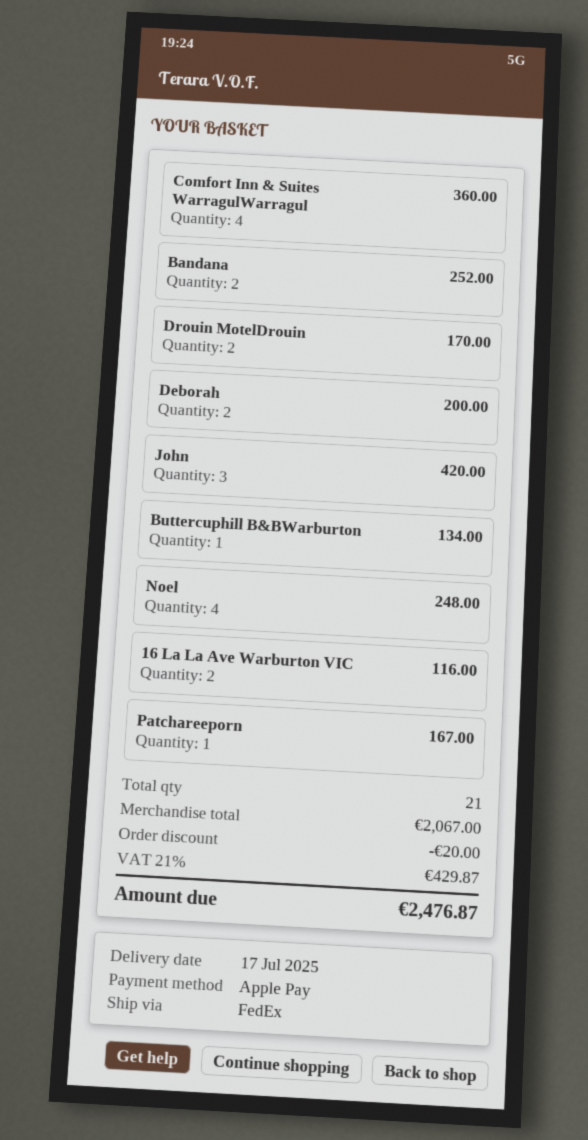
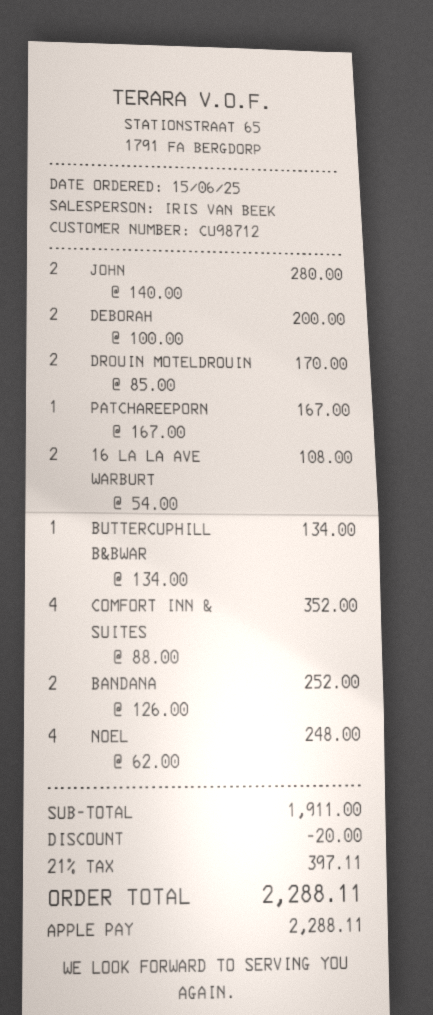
Comfort Inn & Suites WarragulWarragul: 4 for 360.00 -> 4 for 352.00
John: 3 for 420.00 -> 2 for 280.00
16 La La Ave Warburton VIC: 2 for 116.00 -> 2 for 108.00
subtotal: 2067.00 -> 1911.00
tax: 21% = 429.87 -> 21% = 397.11
total: 2476.87 -> 2288.11

